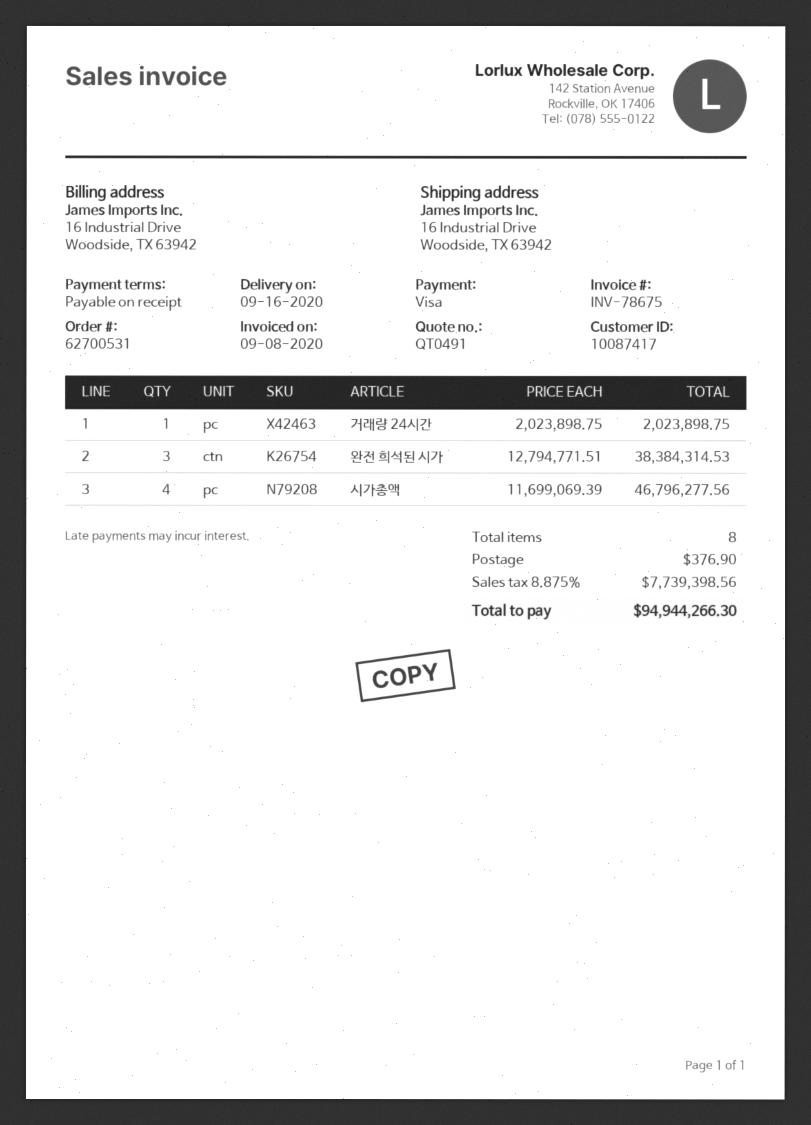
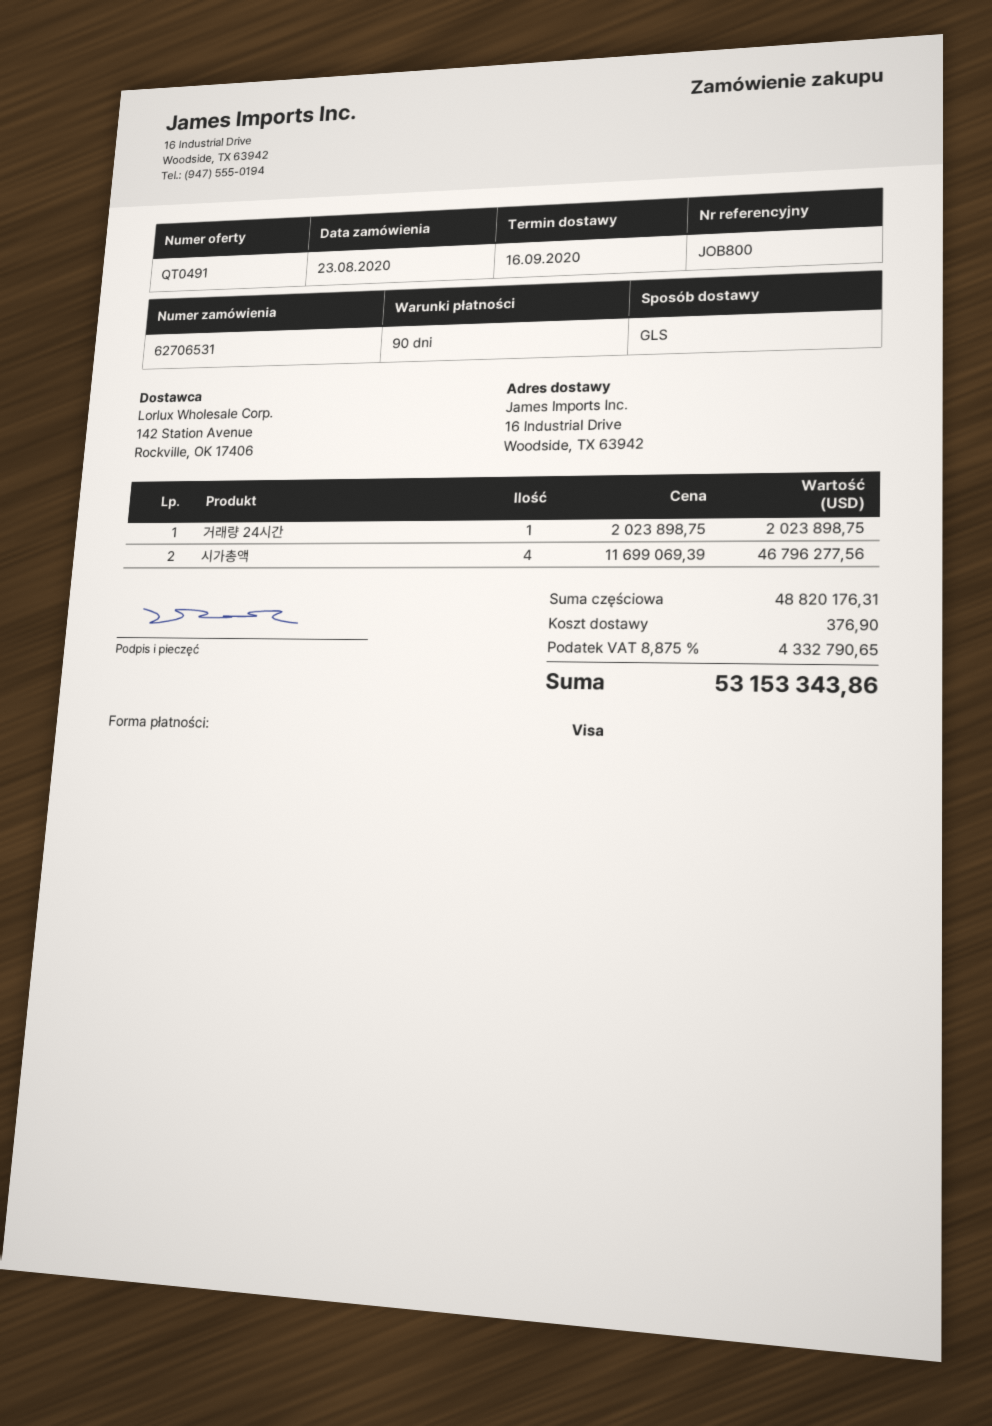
order number: 62700531 -> 62706531
payment terms: on receipt -> 90 days
완전 희석된 시가: 3 x 12794771.51 = 38384314.53 -> none
tax: 8.875% = 7739398.56 -> 8.875% = 4332790.65
total: 94944266.30 -> 53153343.86

